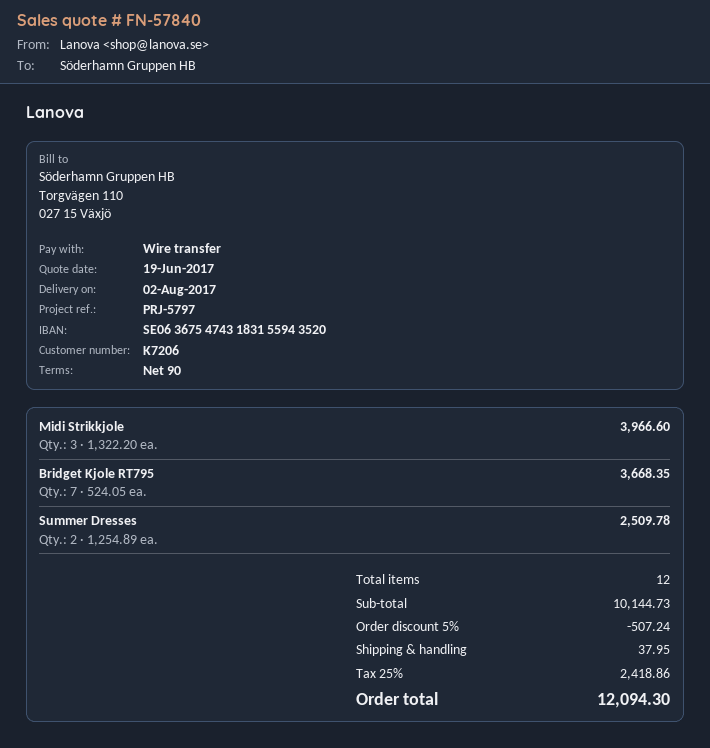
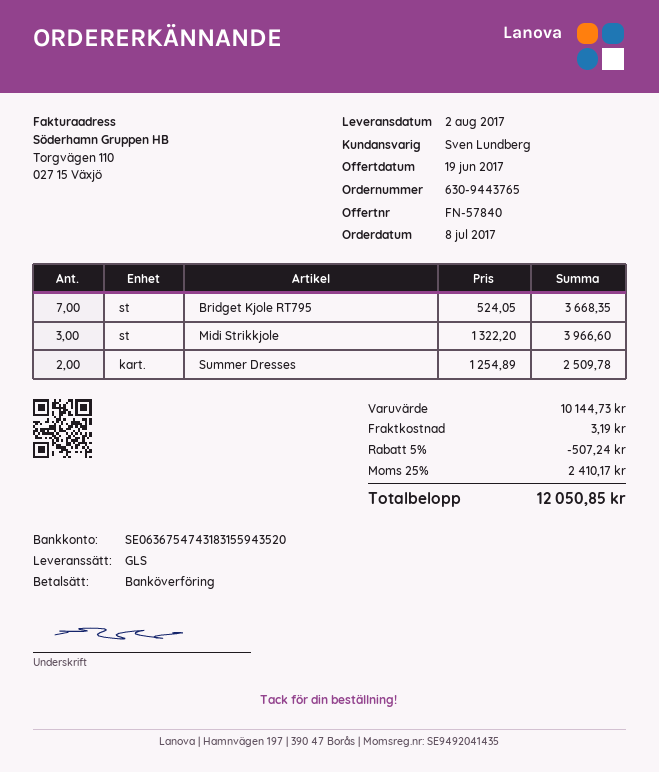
shipping: 37.95 -> 3.19
tax: 25% = 2418.86 -> 25% = 2410.17
total: 12094.30 -> 12050.85

